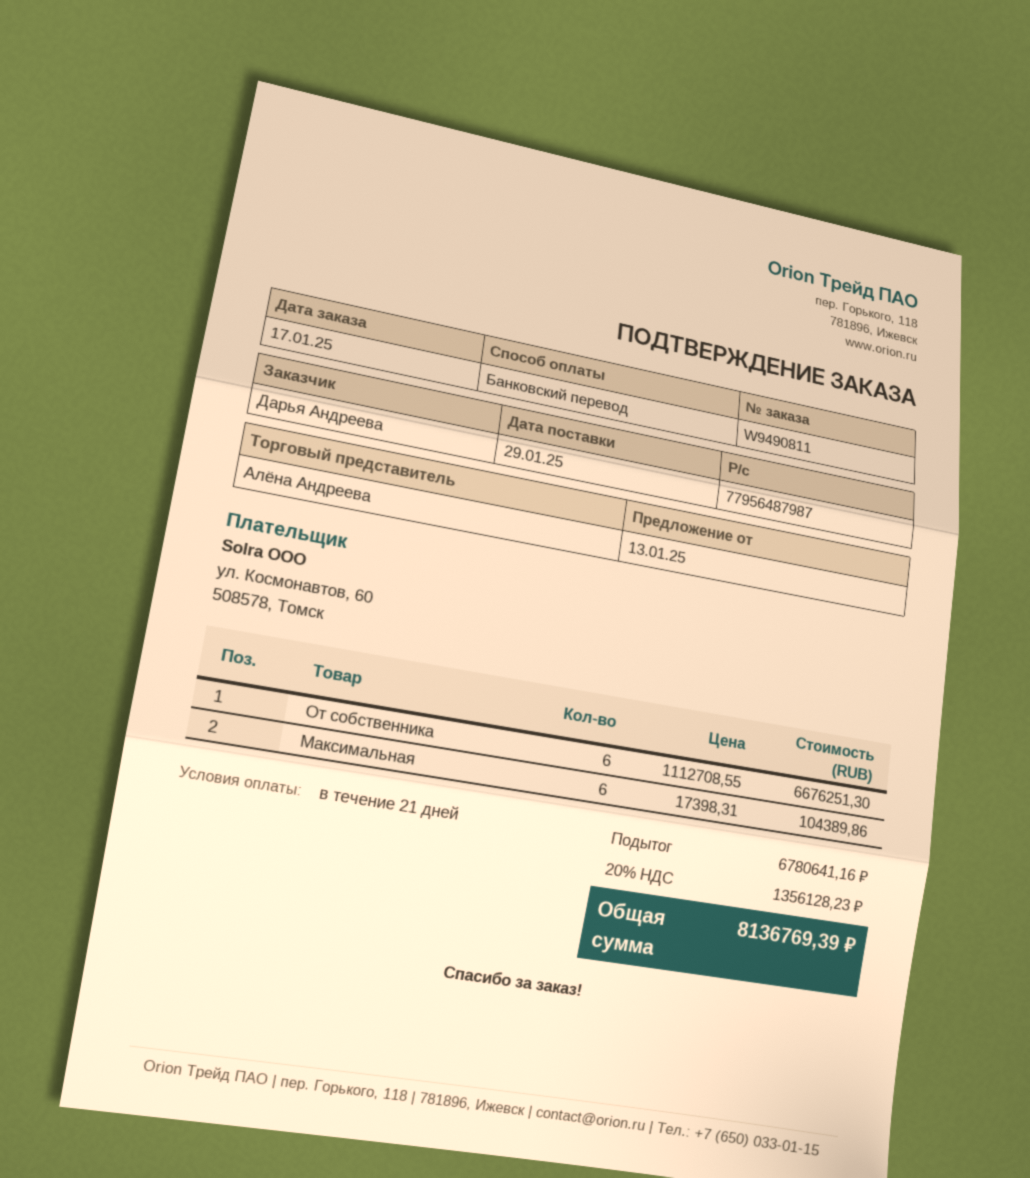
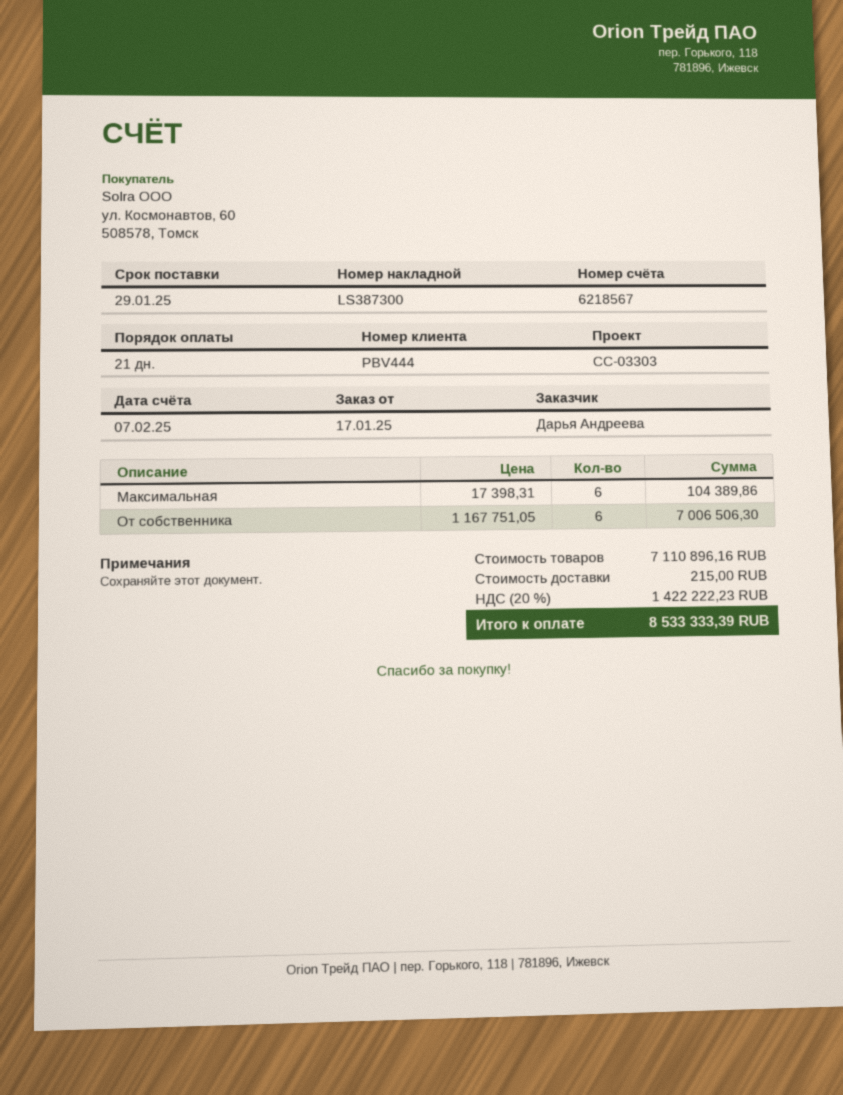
От собственника: 6 x 1112708.55 = 6676251.30 -> 6 x 1167751.05 = 7006506.30
subtotal: 6780641.16 -> 7110896.16
shipping: none -> 215.00
tax: 20% = 1356128.23 -> 20% = 1422222.23
total: 8136769.39 -> 8533333.39

